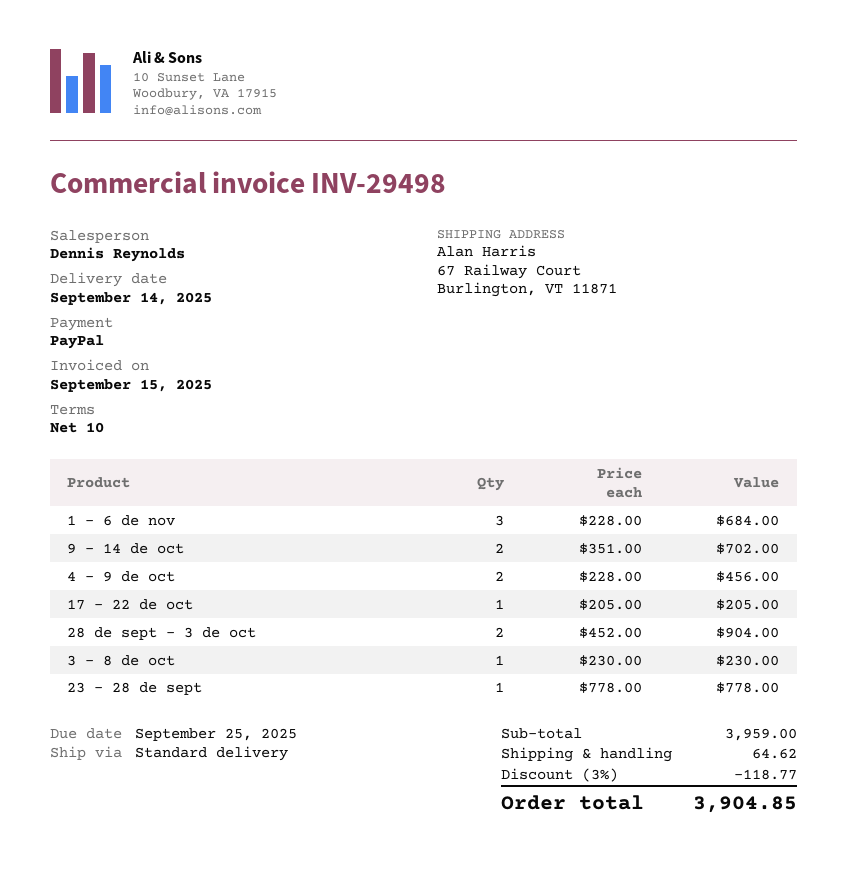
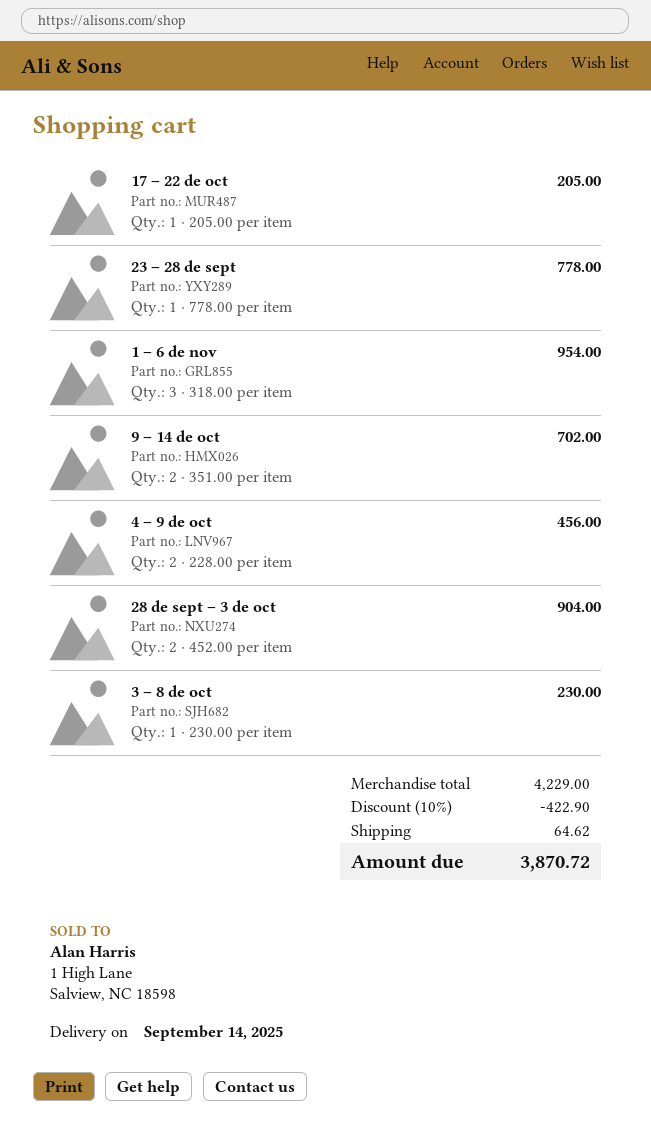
1 – 6 de nov: 3 x 228.00 = 684.00 -> 3 x 318.00 = 954.00
subtotal: 3959.00 -> 4229.00
discount: 3% = 118.77 -> 10% = 422.90
total: 3904.85 -> 3870.72

